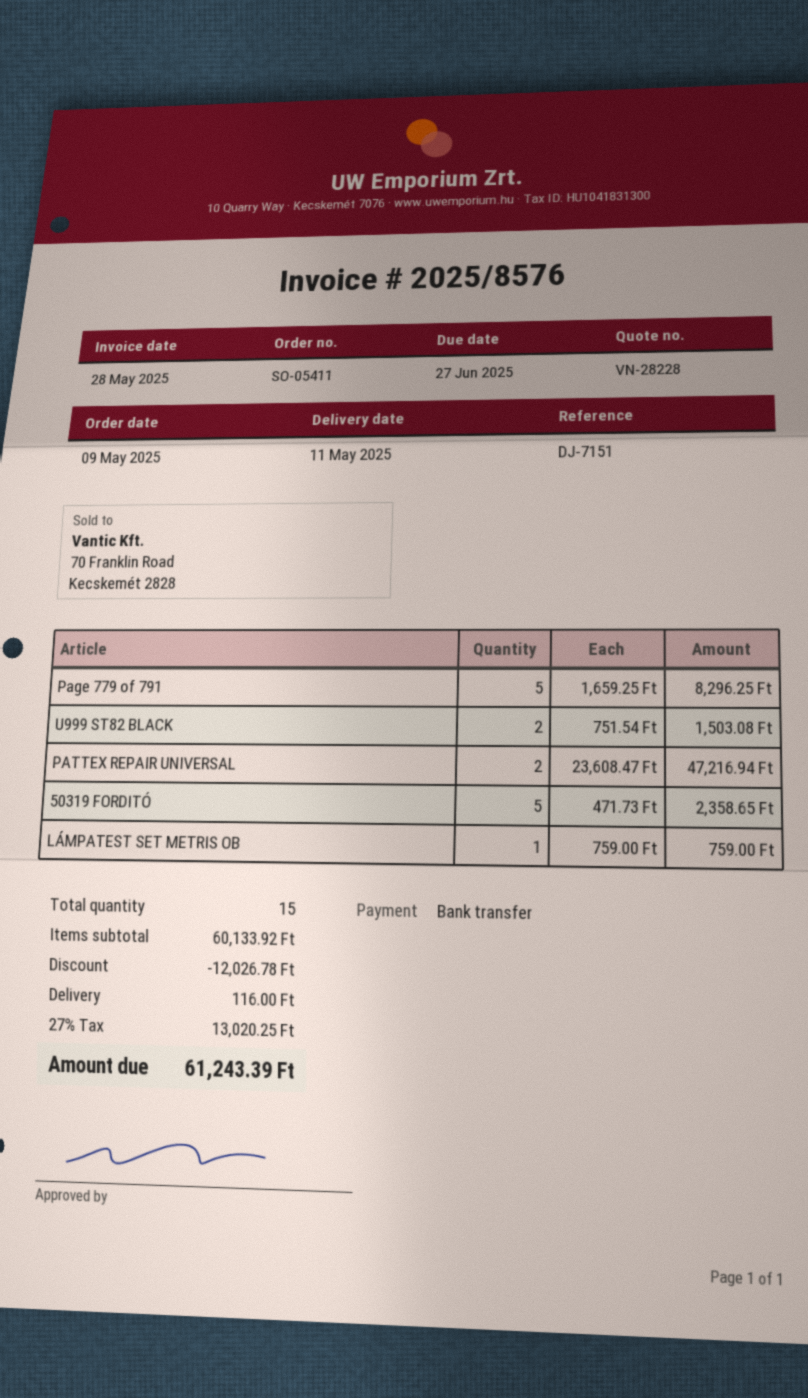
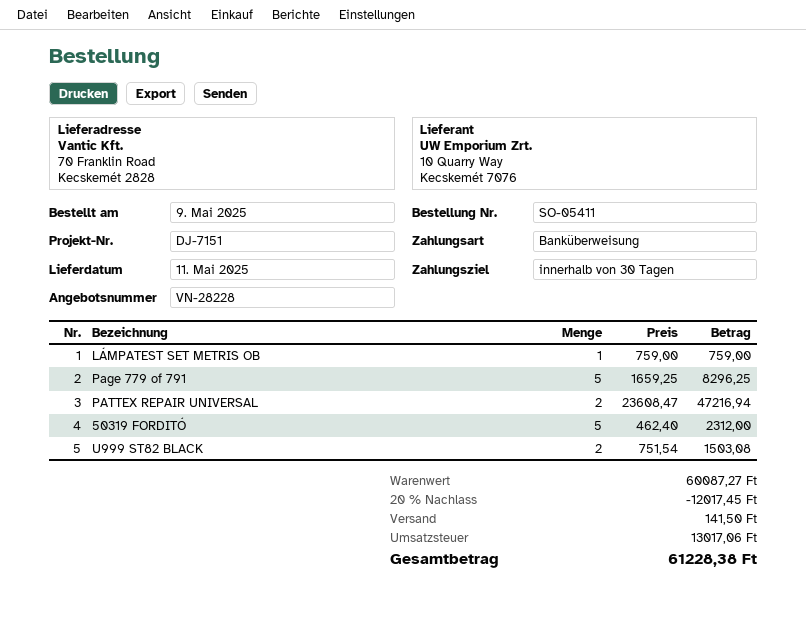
50319 FORDITÓ: 5 x 471.73 = 2358.65 -> 5 x 462.40 = 2312.00
subtotal: 60133.92 -> 60087.27
discount: 12026.78 -> 12017.45
shipping: 116.00 -> 141.50
tax: 13020.25 -> 13017.06
total: 61243.39 -> 61228.38

